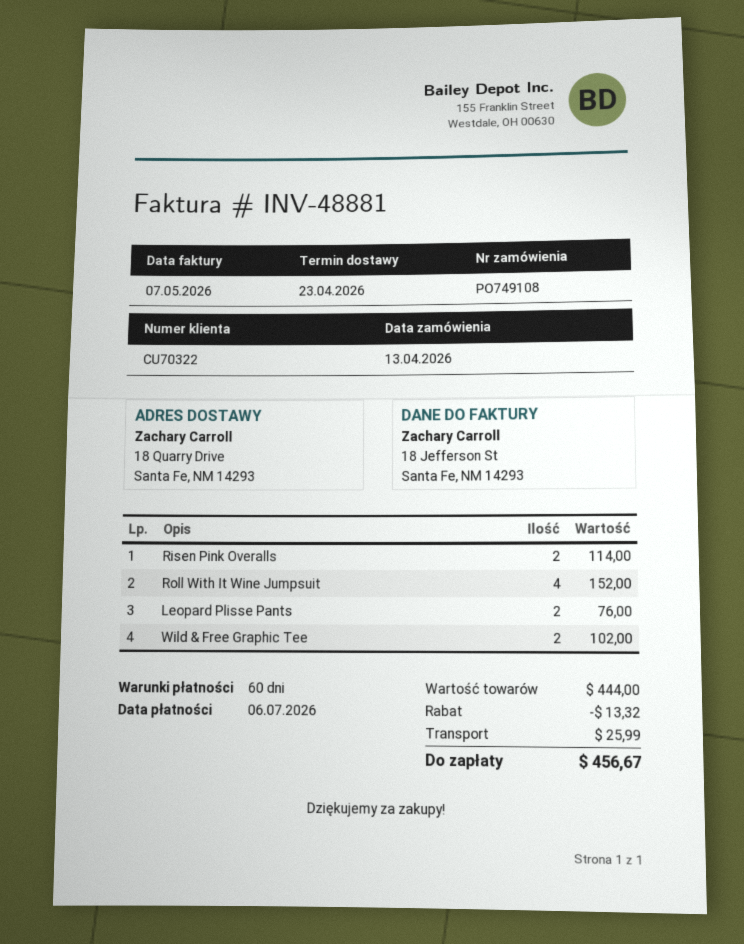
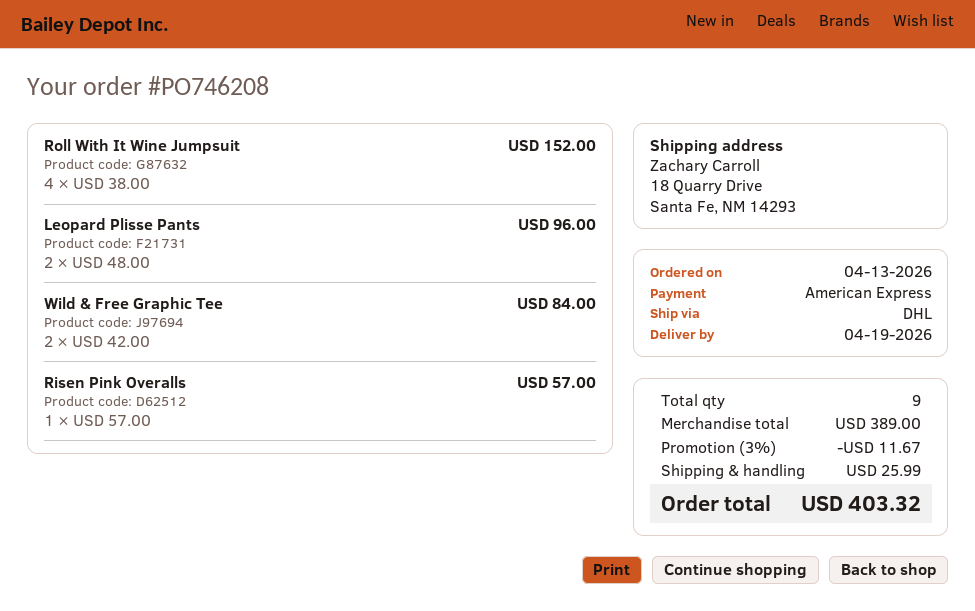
order number: PO749108 -> PO746208
delivery date: 2026-04-23 -> 2026-04-19
Risen Pink Overalls: 2 for 114.00 -> 1 for 57.00
Leopard Plisse Pants: 2 for 76.00 -> 2 for 96.00
Wild & Free Graphic Tee: 2 for 102.00 -> 2 for 84.00
subtotal: 444.00 -> 389.00
discount: 13.32 -> 11.67
total: 456.67 -> 403.32

